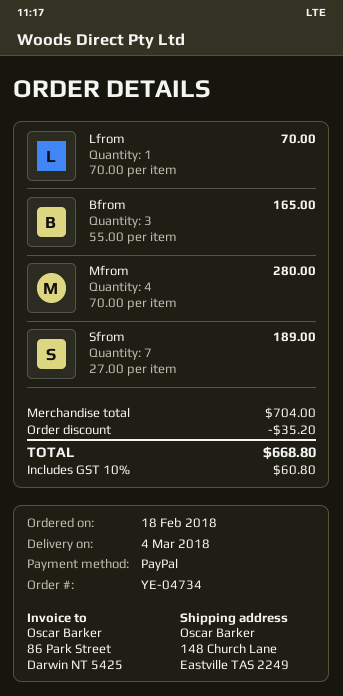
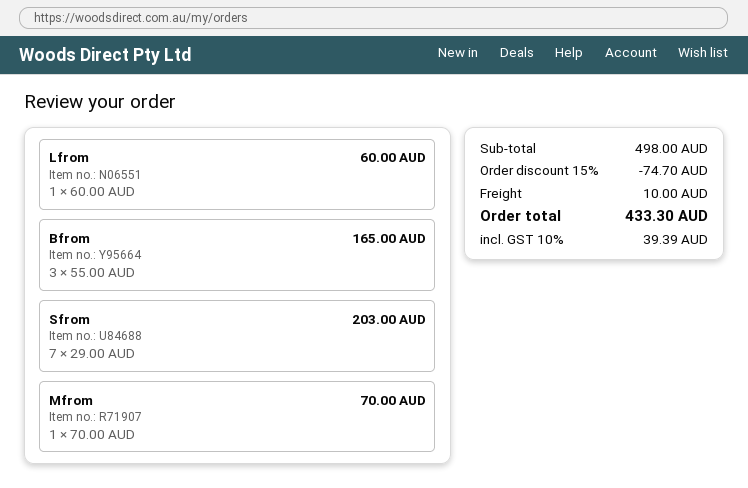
Lfrom: 1 x 70.00 = 70.00 -> 1 x 60.00 = 60.00
Mfrom: 4 x 70.00 = 280.00 -> 1 x 70.00 = 70.00
Sfrom: 7 x 27.00 = 189.00 -> 7 x 29.00 = 203.00
subtotal: 704.00 -> 498.00
discount: 35.20 -> 74.70
shipping: none -> 10.00
tax: 10% = 60.80 -> 10% = 39.39
total: 668.80 -> 433.30

